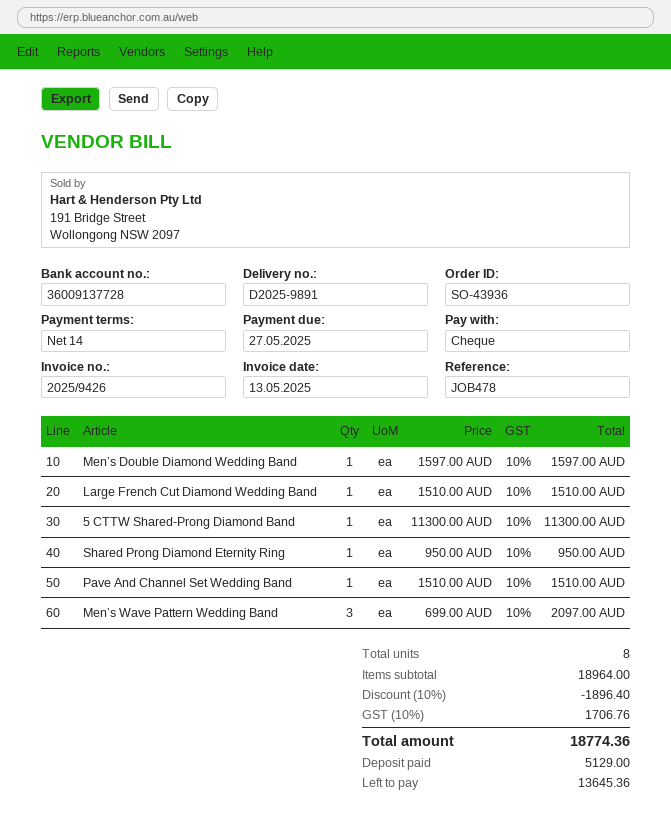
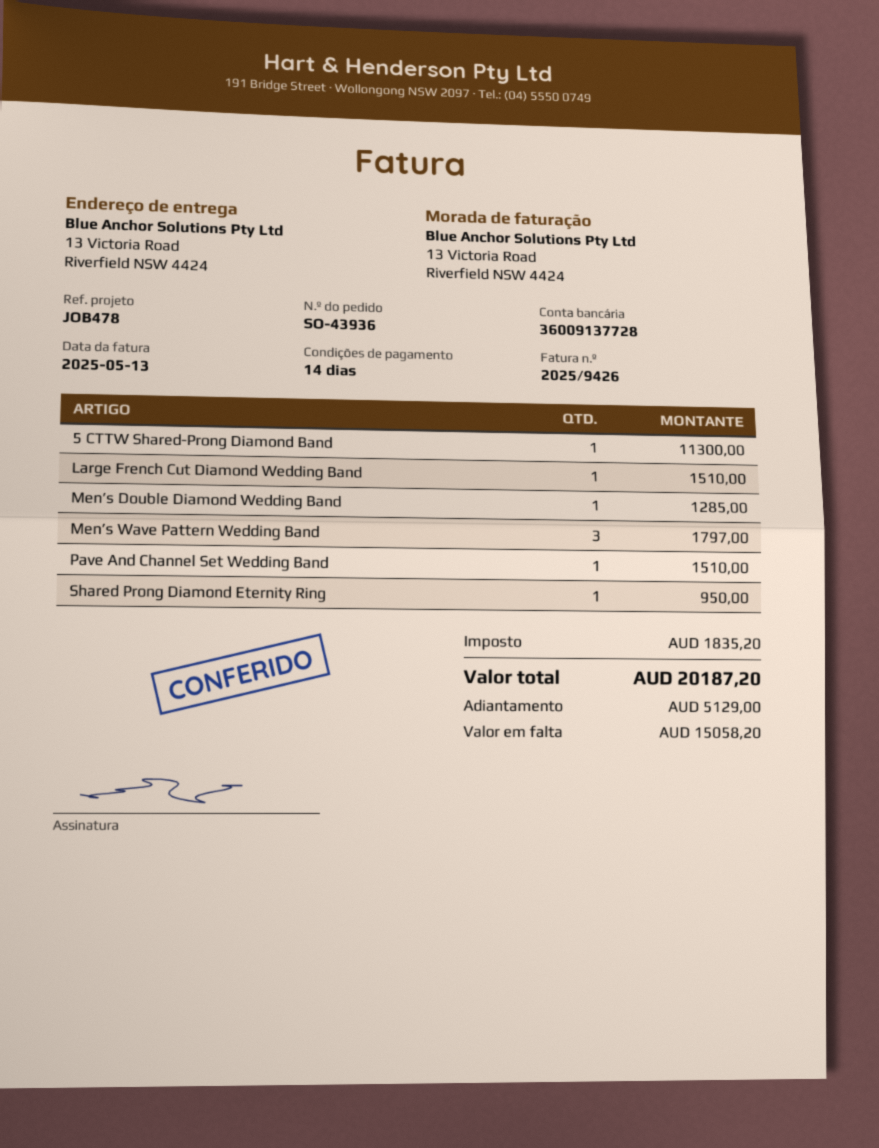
Men’s Double Diamond Wedding Band: 1 for 1597.00 -> 1 for 1285.00
Men’s Wave Pattern Wedding Band: 3 for 2097.00 -> 3 for 1797.00
discount: 10% = 1896.40 -> none
tax: 1706.76 -> 1835.20
total: 18774.36 -> 20187.20
balance: 13645.36 -> 15058.20

